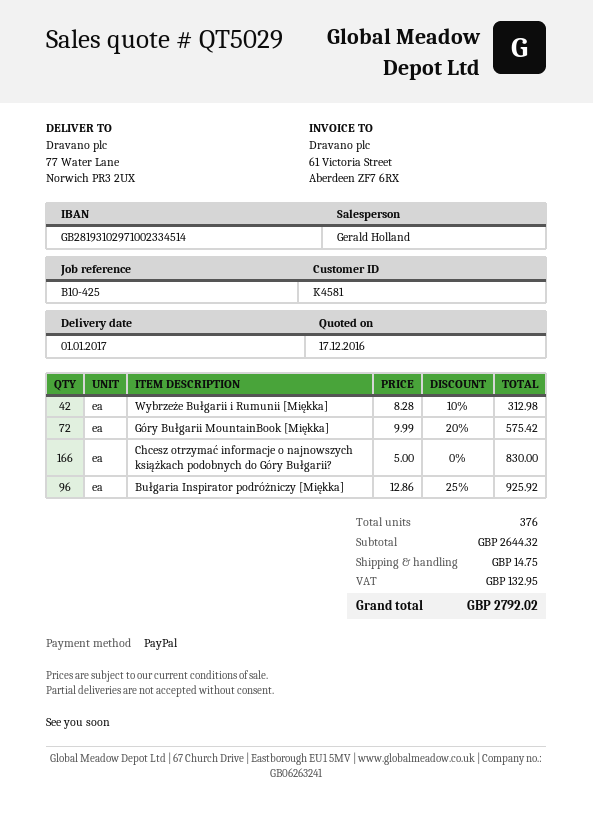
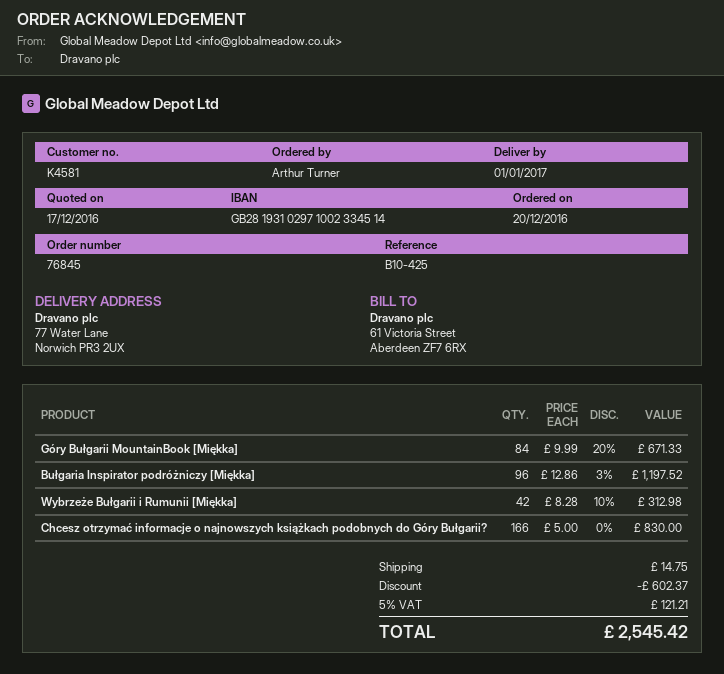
Góry Bułgarii MountainBook [Miękka]: 72 x 9.99 - 20% = 575.42 -> 84 x 9.99 - 20% = 671.33
Bułgaria Inspirator podróżniczy [Miękka]: 96 x 12.86 - 25% = 925.92 -> 96 x 12.86 - 3% = 1197.52
discount: none -> 602.37
tax: 132.95 -> 121.21
total: 2792.02 -> 2545.42

